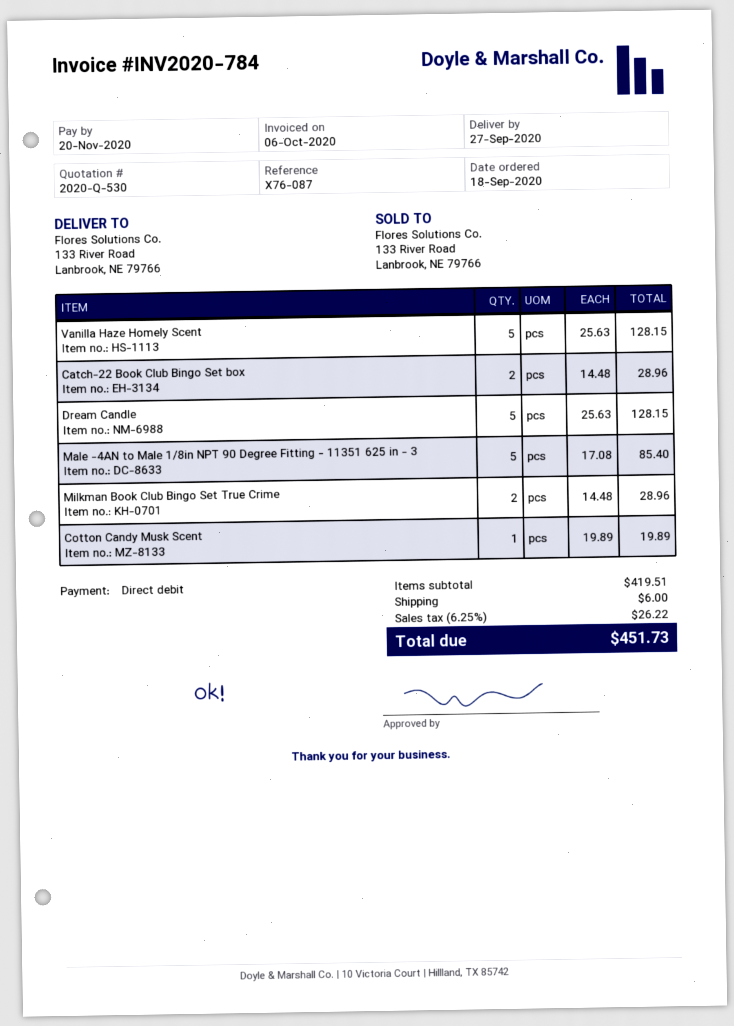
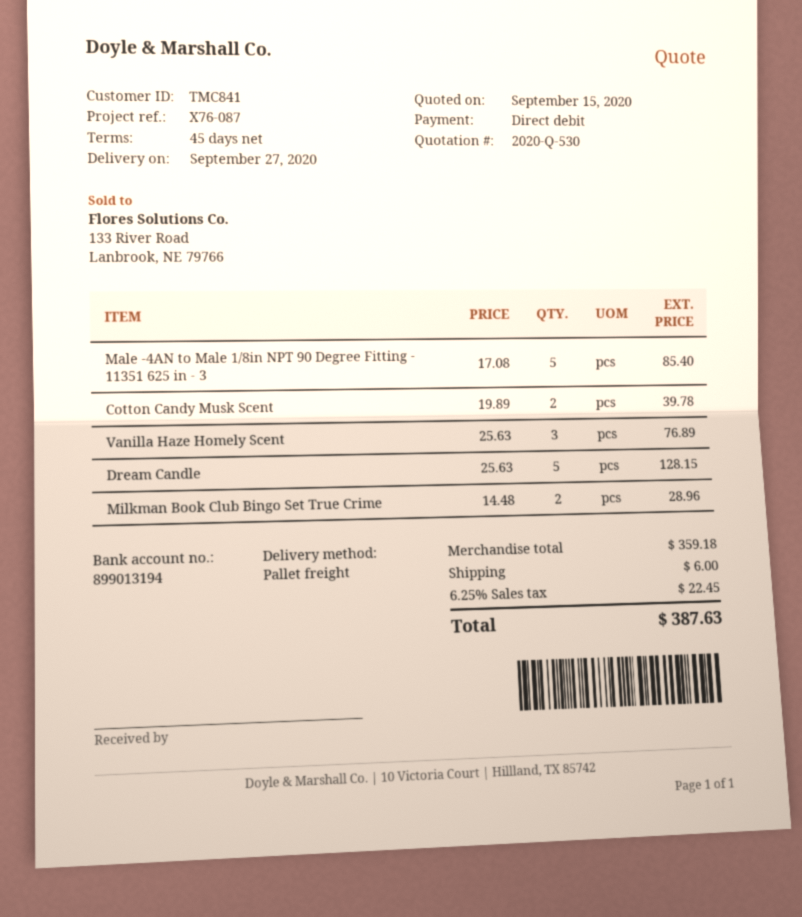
Vanilla Haze Homely Scent: 5 x 25.63 = 128.15 -> 3 x 25.63 = 76.89
Catch-22 Book Club Bingo Set box: 2 x 14.48 = 28.96 -> none
Cotton Candy Musk Scent: 1 x 19.89 = 19.89 -> 2 x 19.89 = 39.78
subtotal: 419.51 -> 359.18
tax: 6.25% = 26.22 -> 6.25% = 22.45
total: 451.73 -> 387.63

